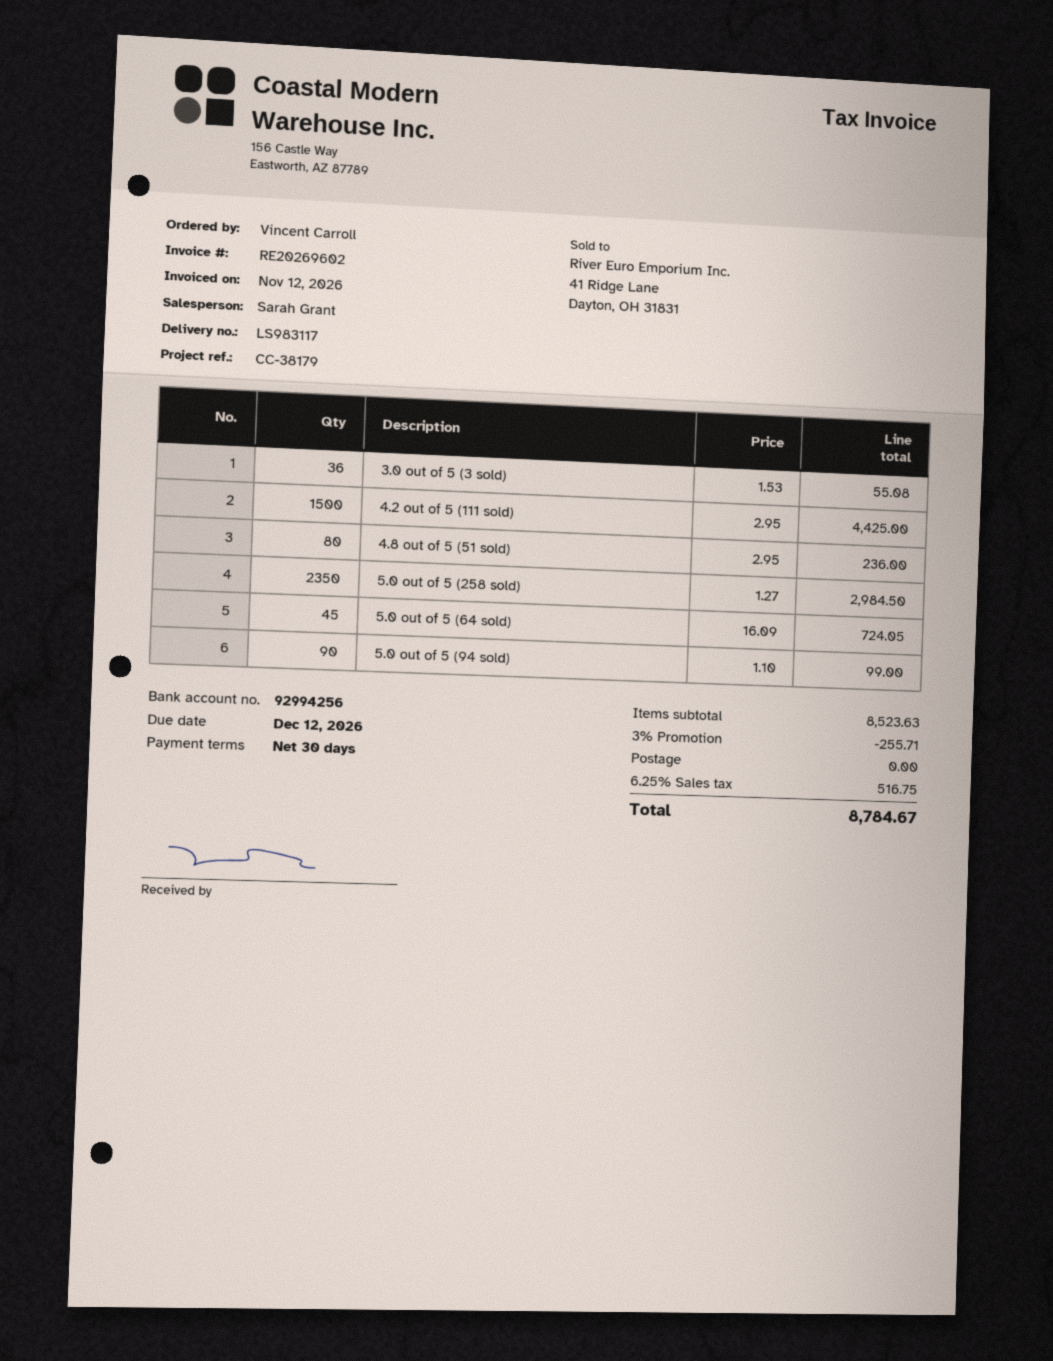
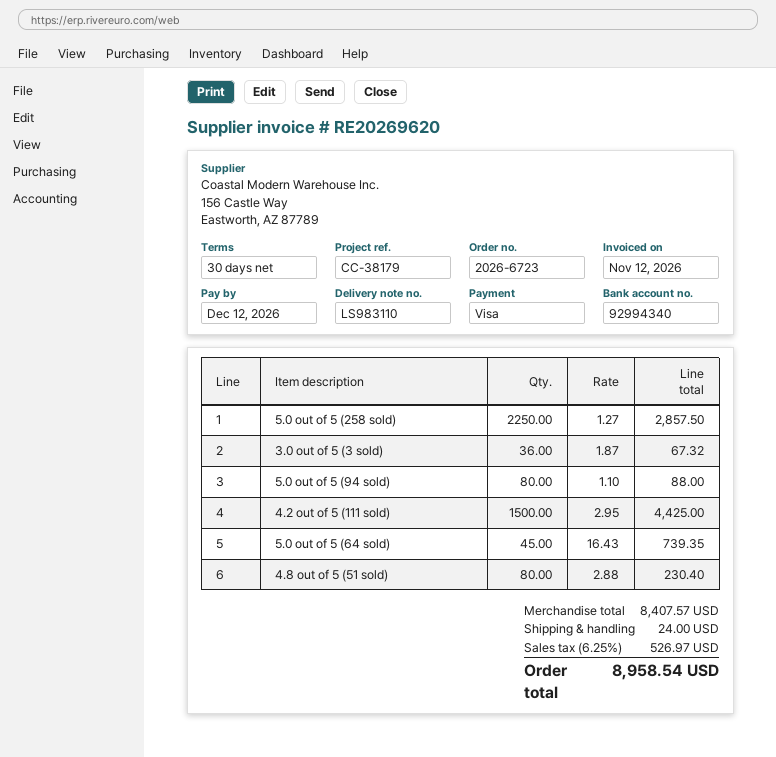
delivery note number: LS983117 -> LS983110
invoice number: RE20269602 -> RE20269620
bank account: 92994256 -> 92994340
3.0 out of 5 (3 sold): 36 x 1.53 = 55.08 -> 36 x 1.87 = 67.32
4.8 out of 5 (51 sold): 80 x 2.95 = 236.00 -> 80 x 2.88 = 230.40
5.0 out of 5 (258 sold): 2350 x 1.27 = 2984.50 -> 2250 x 1.27 = 2857.50
5.0 out of 5 (64 sold): 45 x 16.09 = 724.05 -> 45 x 16.43 = 739.35
5.0 out of 5 (94 sold): 90 x 1.10 = 99.00 -> 80 x 1.10 = 88.00
subtotal: 8523.63 -> 8407.57
discount: 3% = 255.71 -> none
shipping: 0.00 -> 24.00
tax: 6.25% = 516.75 -> 6.25% = 526.97
total: 8784.67 -> 8958.54

